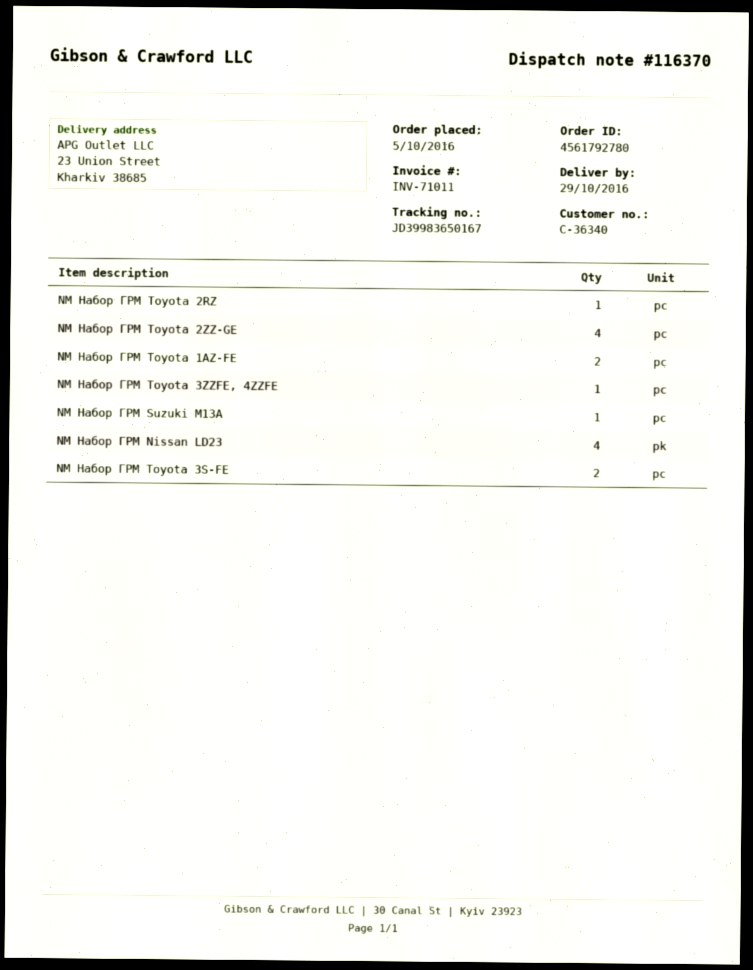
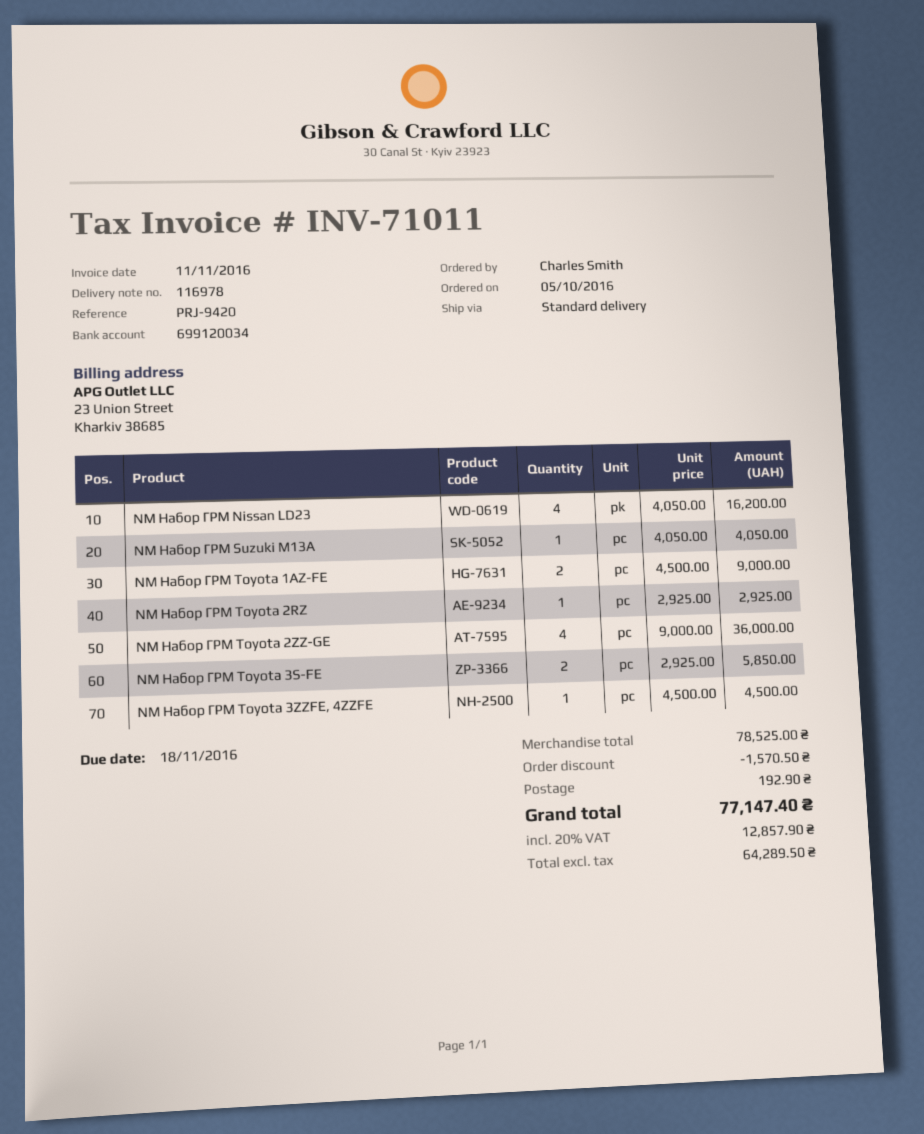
delivery note number: 116370 -> 116978

